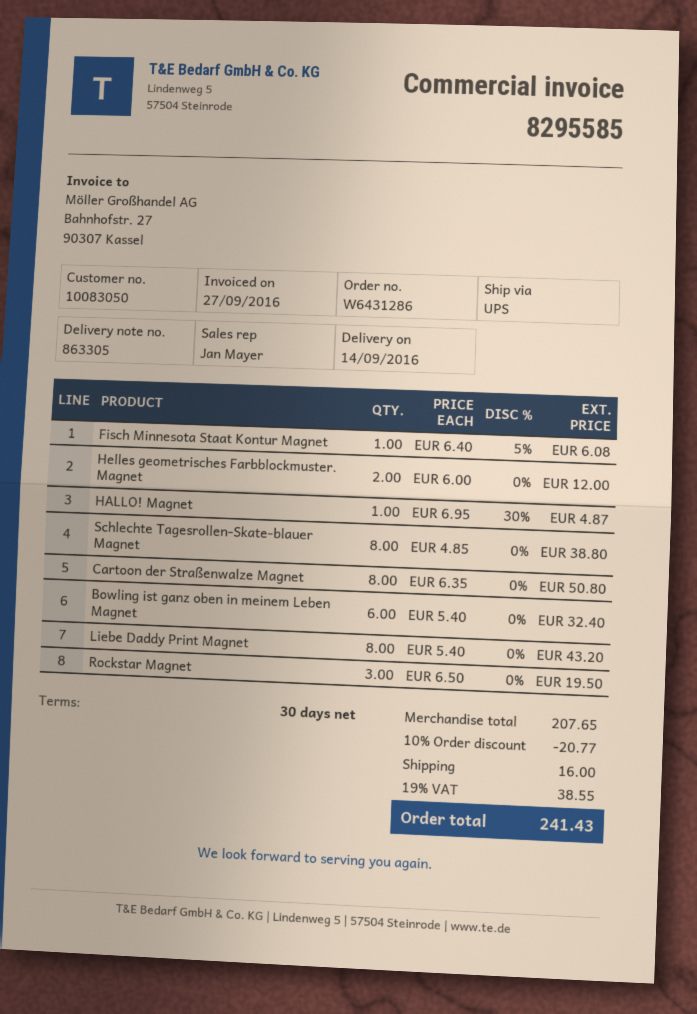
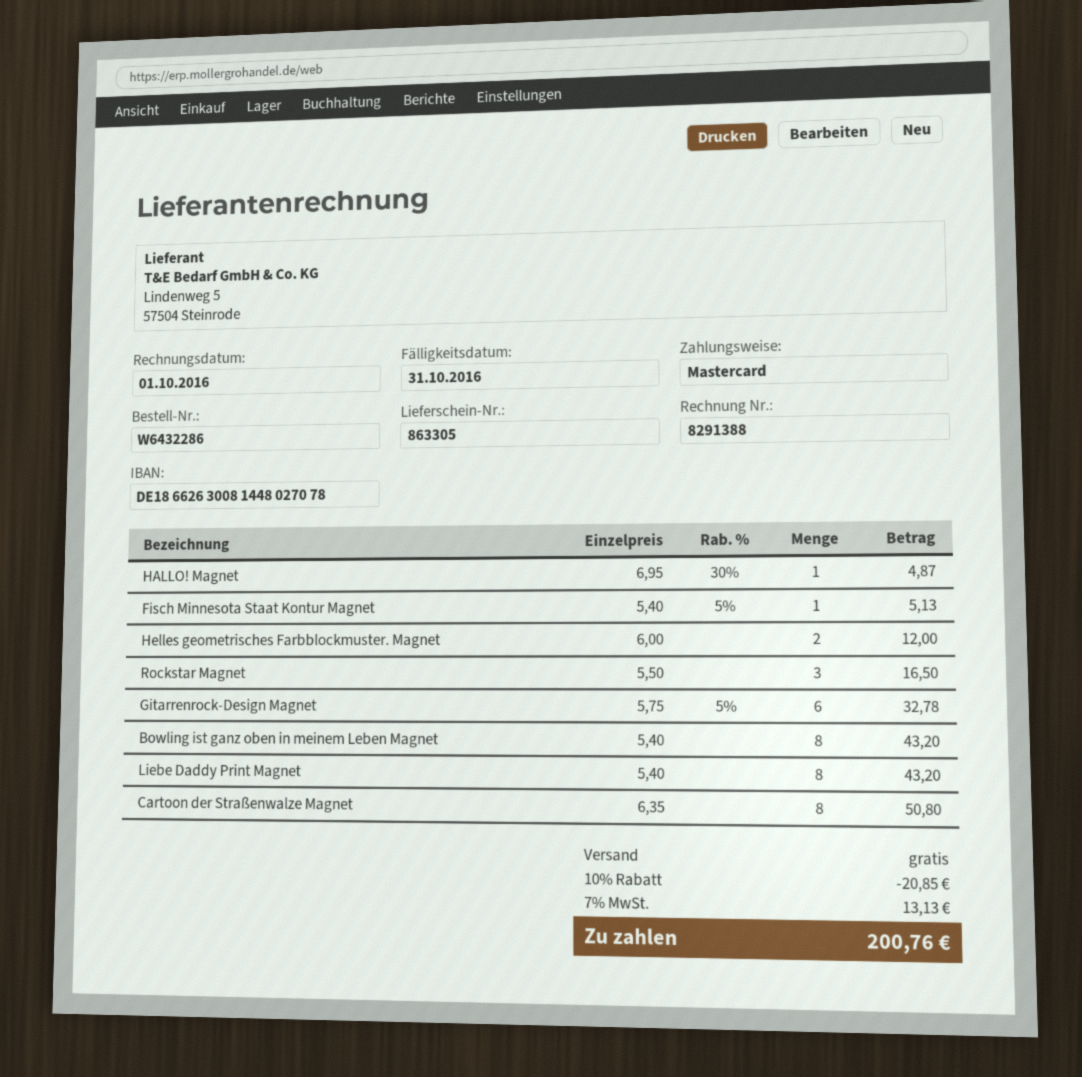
order number: W6431286 -> W6432286
invoice number: 8295585 -> 8291388
invoice date: 2016-09-27 -> 2016-10-01
Fisch Minnesota Staat Kontur Magnet: 1 x 6.40 - 5% = 6.08 -> 1 x 5.40 - 5% = 5.13
Schlechte Tagesrollen-Skate-blauer Magnet: 8 x 4.85 = 38.80 -> none
Bowling ist ganz oben in meinem Leben Magnet: 6 x 5.40 = 32.40 -> 8 x 5.40 = 43.20
Rockstar Magnet: 3 x 6.50 = 19.50 -> 3 x 5.50 = 16.50
Gitarrenrock-Design Magnet: none -> 6 x 5.75 - 5% = 32.78
discount: 10% = 20.77 -> 10% = 20.85
shipping: 16.00 -> 0.00
tax: 19% = 38.55 -> 7% = 13.13
total: 241.43 -> 200.76

